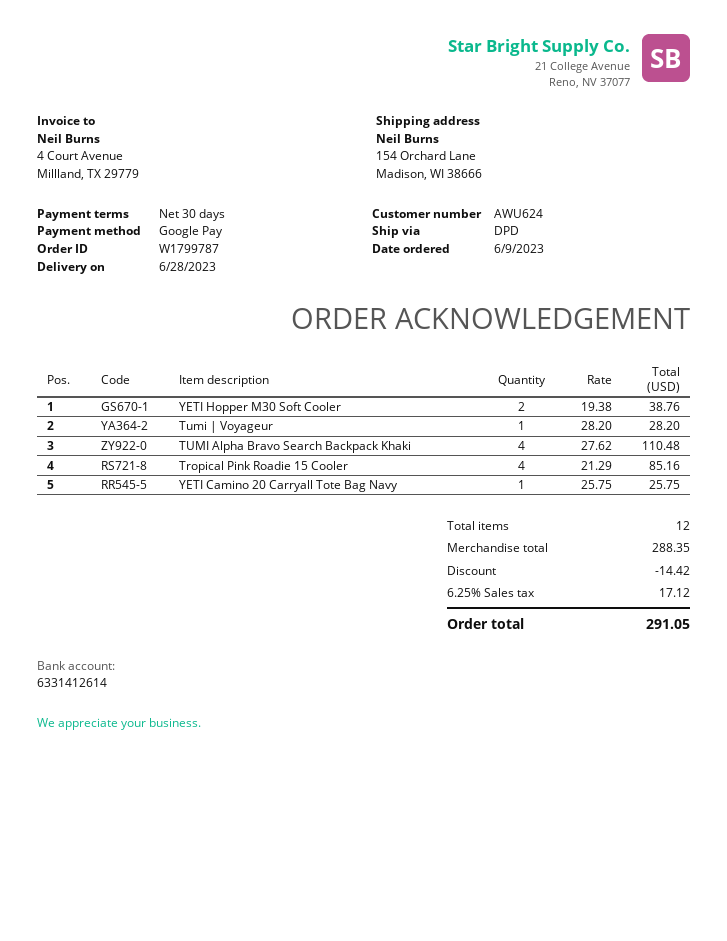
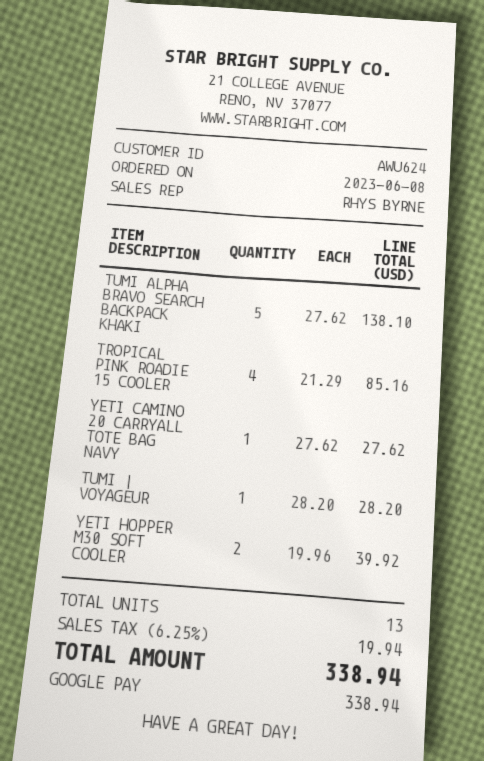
order date: 2023-06-09 -> 2023-06-08
YETI Hopper M30 Soft Cooler: 2 x 19.38 = 38.76 -> 2 x 19.96 = 39.92
TUMI Alpha Bravo Search Backpack Khaki: 4 x 27.62 = 110.48 -> 5 x 27.62 = 138.10
YETI Camino 20 Carryall Tote Bag Navy: 1 x 25.75 = 25.75 -> 1 x 27.62 = 27.62
total quantity: 12 -> 13
discount: 14.42 -> none
tax: 6.25% = 17.12 -> 6.25% = 19.94
total: 291.05 -> 338.94

